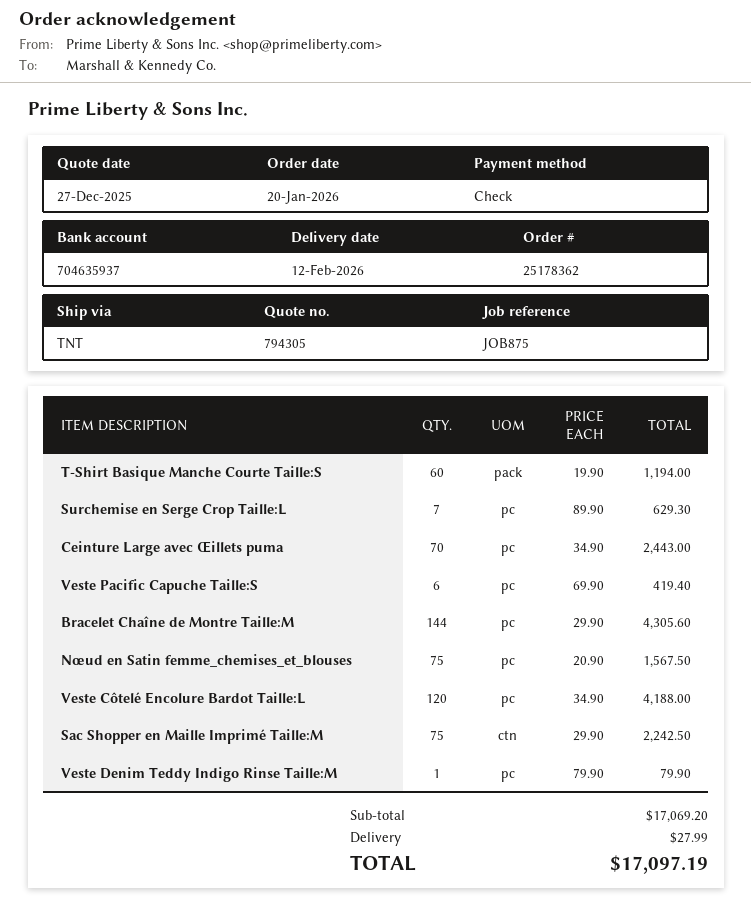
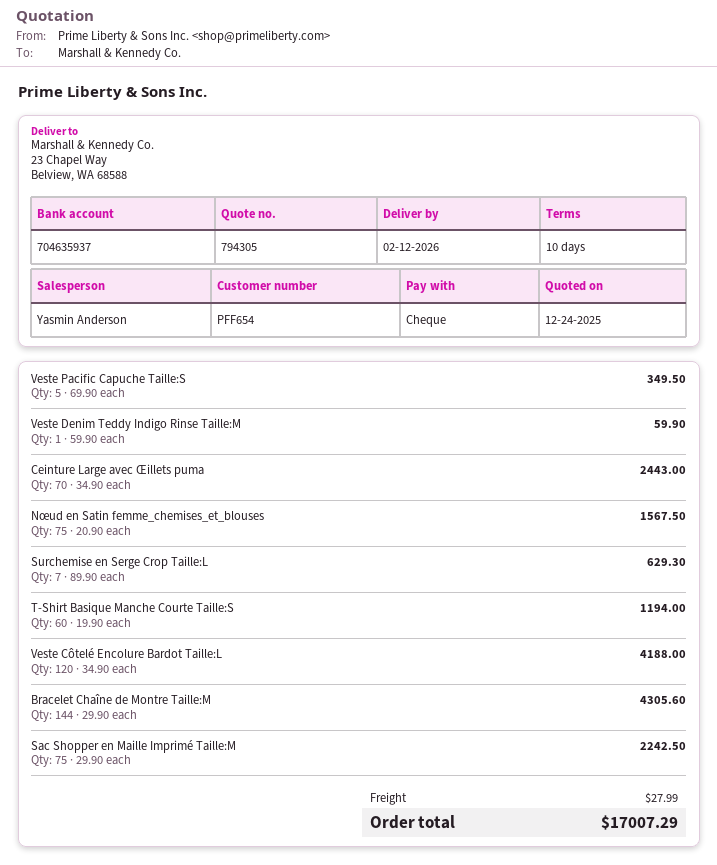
quote date: 2025-12-27 -> 2025-12-24
Veste Pacific Capuche Taille:S: 6 x 69.90 = 419.40 -> 5 x 69.90 = 349.50
Veste Denim Teddy Indigo Rinse Taille:M: 1 x 79.90 = 79.90 -> 1 x 59.90 = 59.90
total: 17097.19 -> 17007.29

